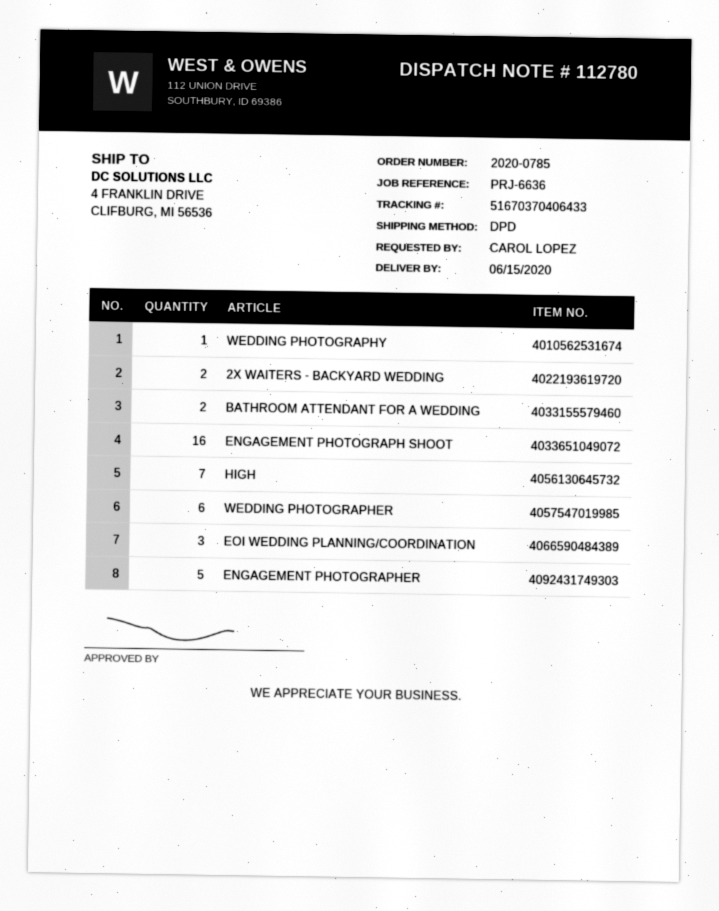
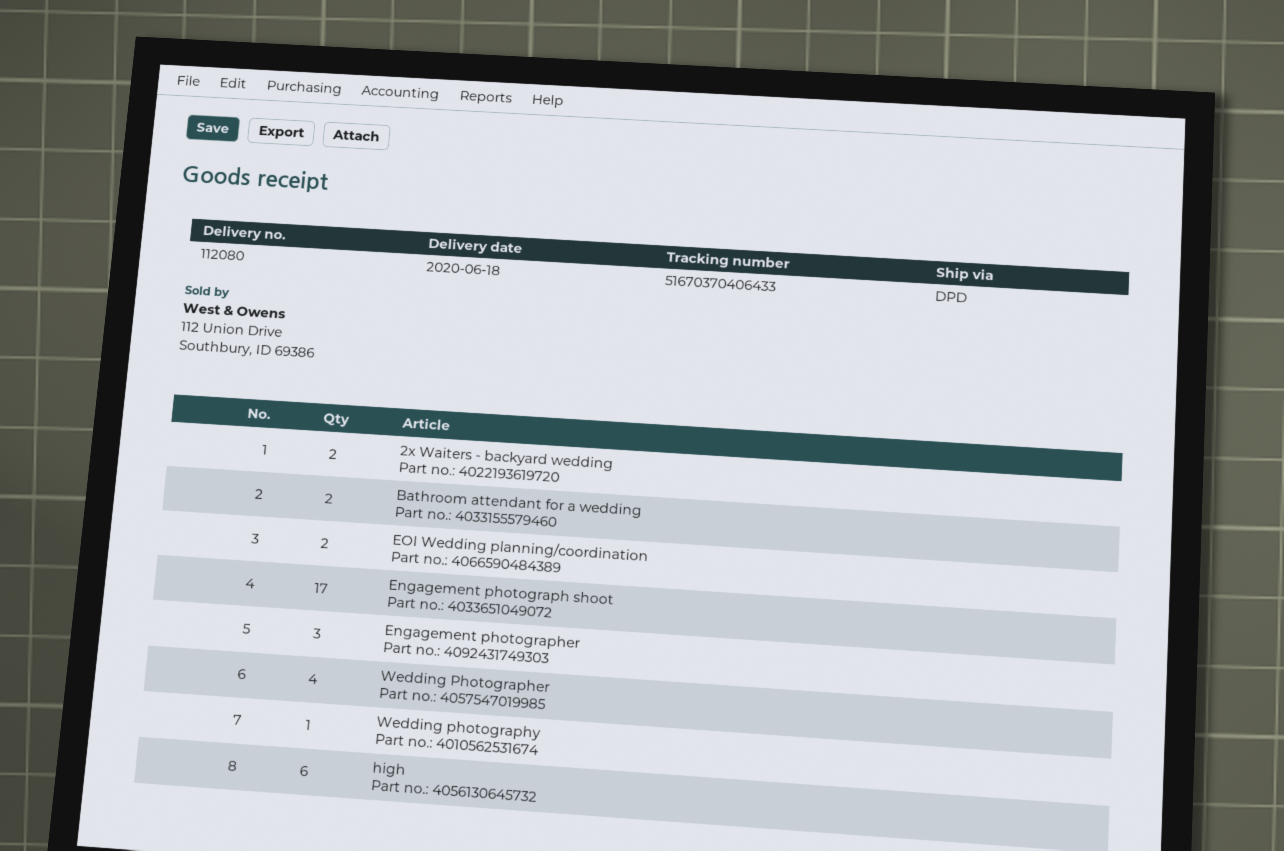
delivery note number: 112780 -> 112080
delivery date: 2020-06-15 -> 2020-06-18
ENGAGEMENT PHOTOGRAPH SHOOT: 16 -> 17
HIGH: 7 -> 6
WEDDING PHOTOGRAPHER: 6 -> 4
EOI WEDDING PLANNING/COORDINATION: 3 -> 2
ENGAGEMENT PHOTOGRAPHER: 5 -> 3

